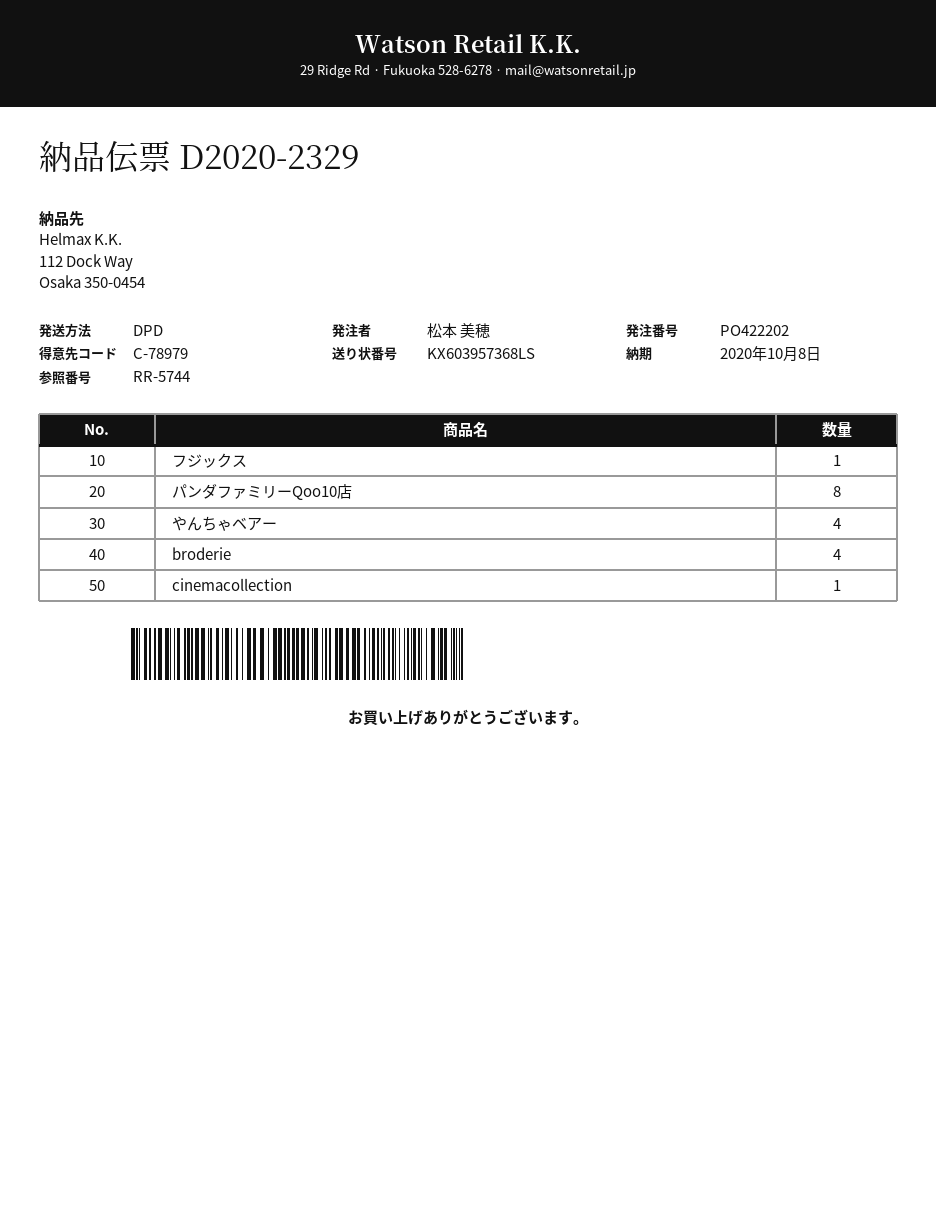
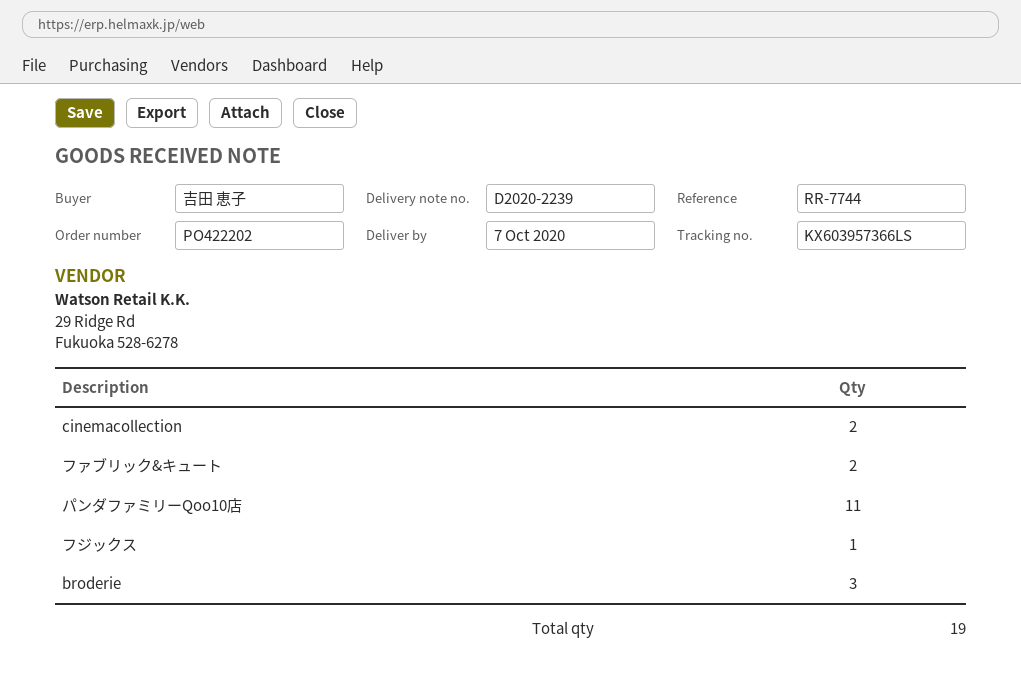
delivery note number: D2020-2329 -> D2020-2239
delivery date: 2020-10-08 -> 2020-10-07
reference: RR-5744 -> RR-7744
ordered by: 松本 美穂 -> 吉田 恵子
tracking number: KX603957368LS -> KX603957366LS
パンダファミリーQoo10店: 8 -> 11
やんちゃベアー: 4 -> none
broderie: 4 -> 3
cinemacollection: 1 -> 2
ファブリック&キュート: none -> 2

